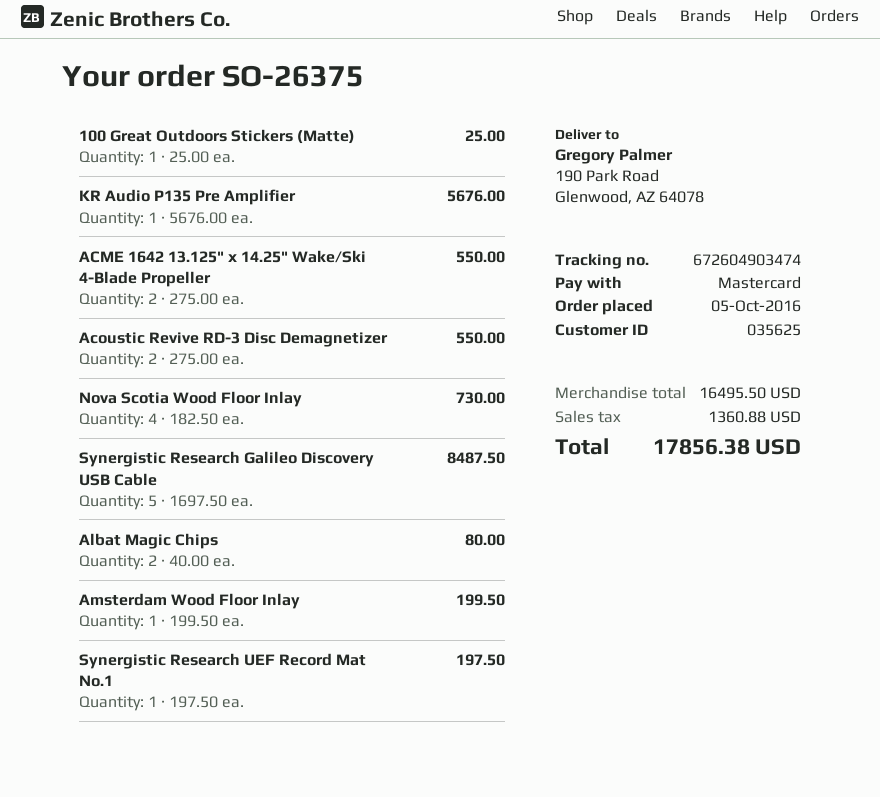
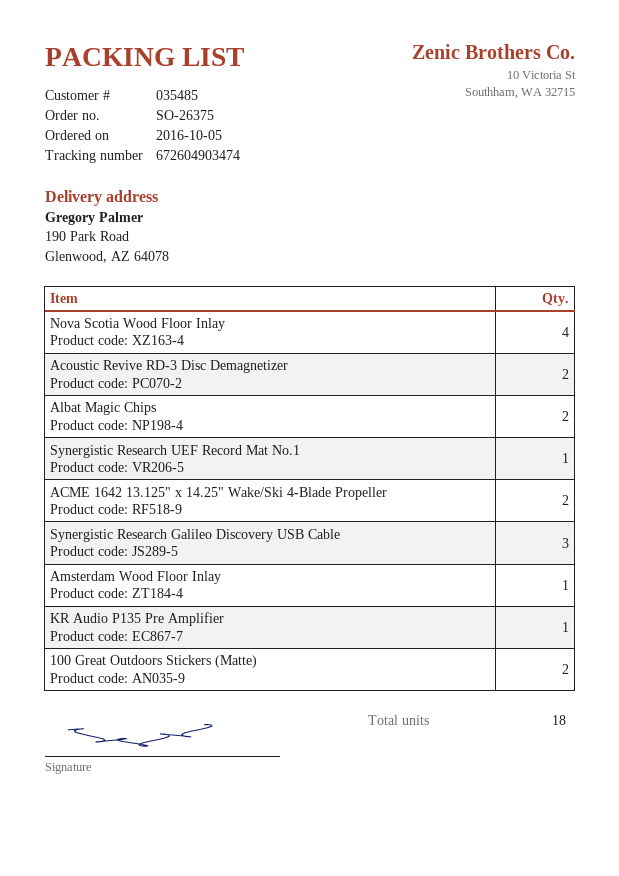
customer number: 035625 -> 035485
100 Great Outdoors Stickers (Matte): 1 -> 2
Synergistic Research Galileo Discovery USB Cable: 5 -> 3

